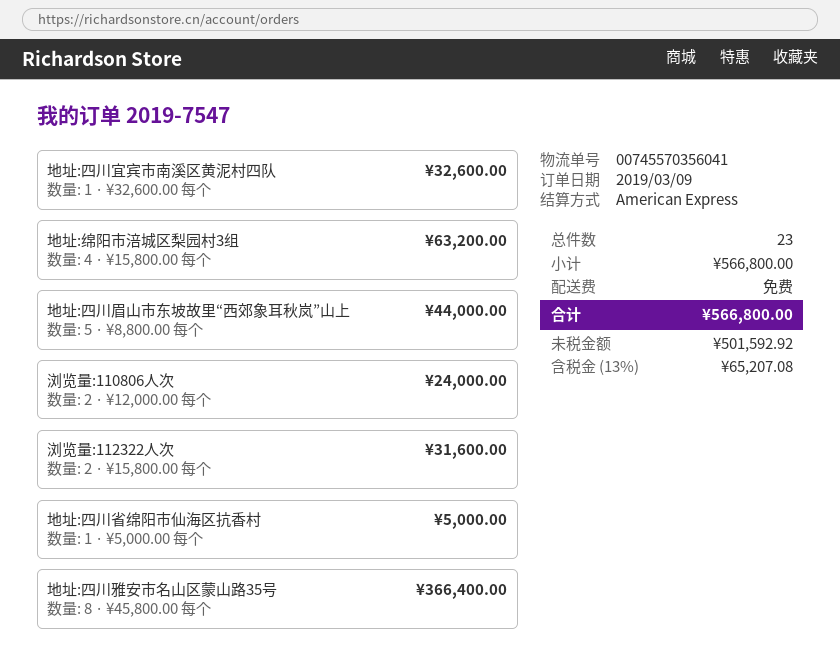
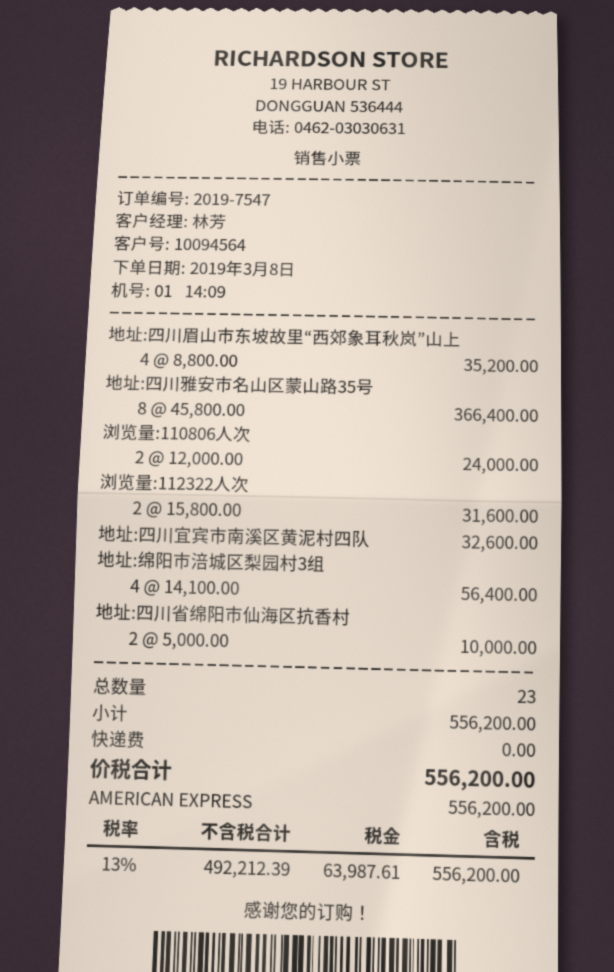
order date: 2019-03-09 -> 2019-03-08
地址:绵阳市涪城区梨园村3组: 4 x 15800.00 = 63200.00 -> 4 x 14100.00 = 56400.00
地址:四川眉山市东坡故里“西郊象耳秋岚”山上: 5 x 8800.00 = 44000.00 -> 4 x 8800.00 = 35200.00
地址:四川省绵阳市仙海区抗香村: 1 x 5000.00 = 5000.00 -> 2 x 5000.00 = 10000.00
subtotal: 566800.00 -> 556200.00
net: 501592.92 -> 492212.39
tax: 13% = 65207.08 -> 13% = 63987.61
total: 566800.00 -> 556200.00

